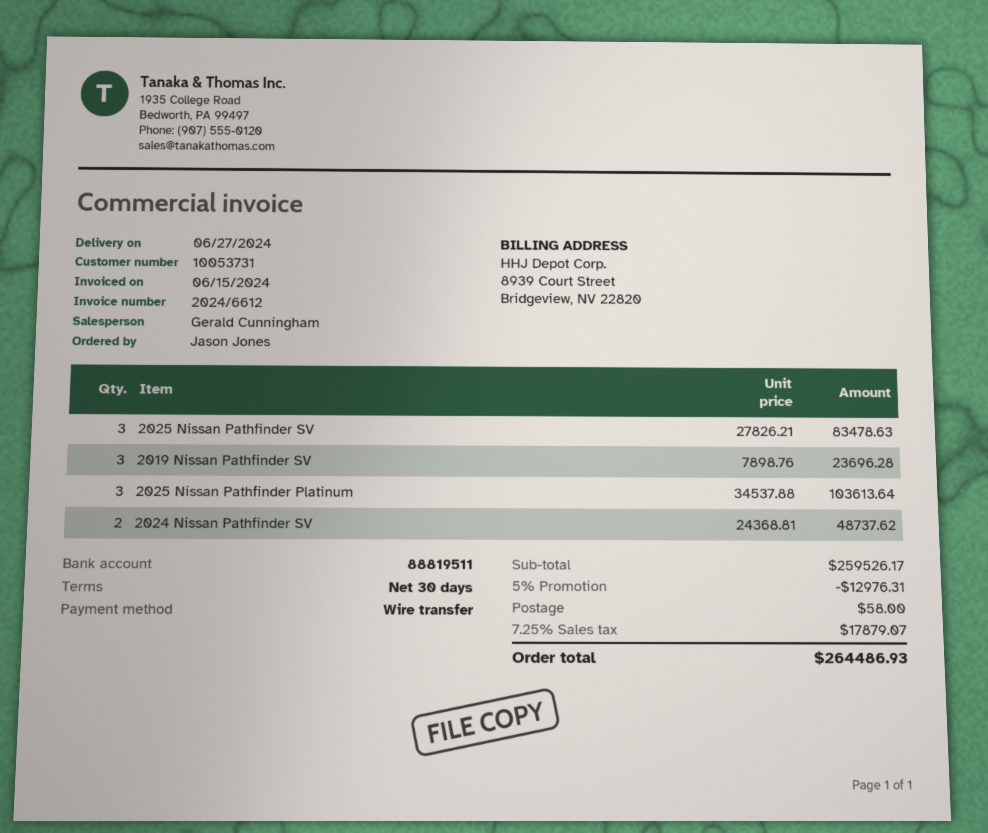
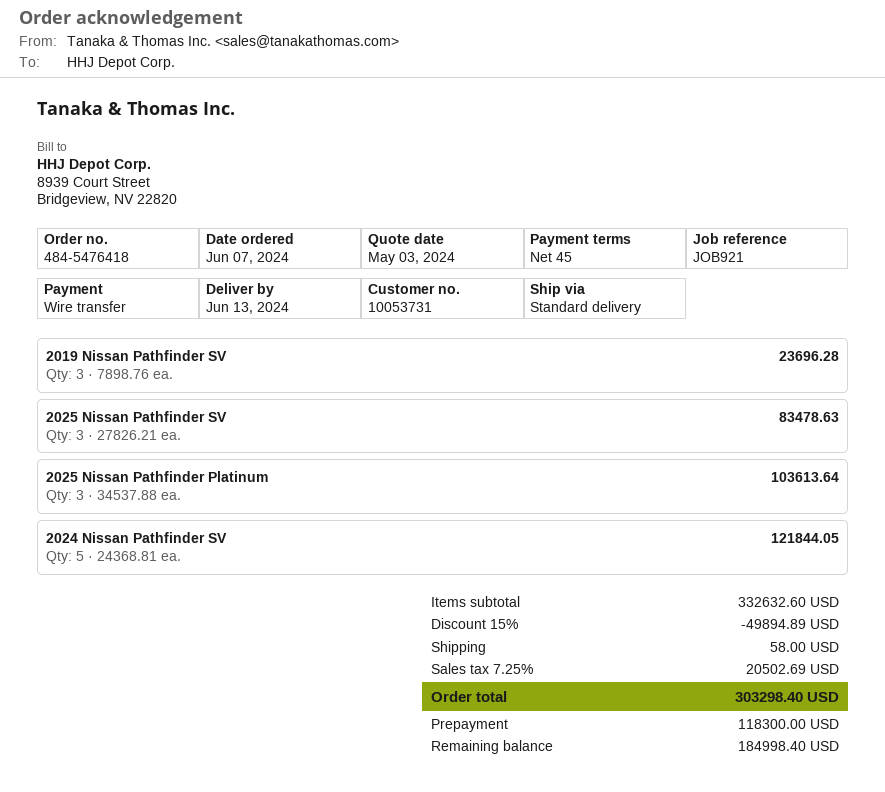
delivery date: 2024-06-27 -> 2024-06-13
payment terms: 30 days -> 45 days
2024 Nissan Pathfinder SV: 2 x 24368.81 = 48737.62 -> 5 x 24368.81 = 121844.05
subtotal: 259526.17 -> 332632.60
discount: 5% = 12976.31 -> 15% = 49894.89
tax: 7.25% = 17879.07 -> 7.25% = 20502.69
total: 264486.93 -> 303298.40

